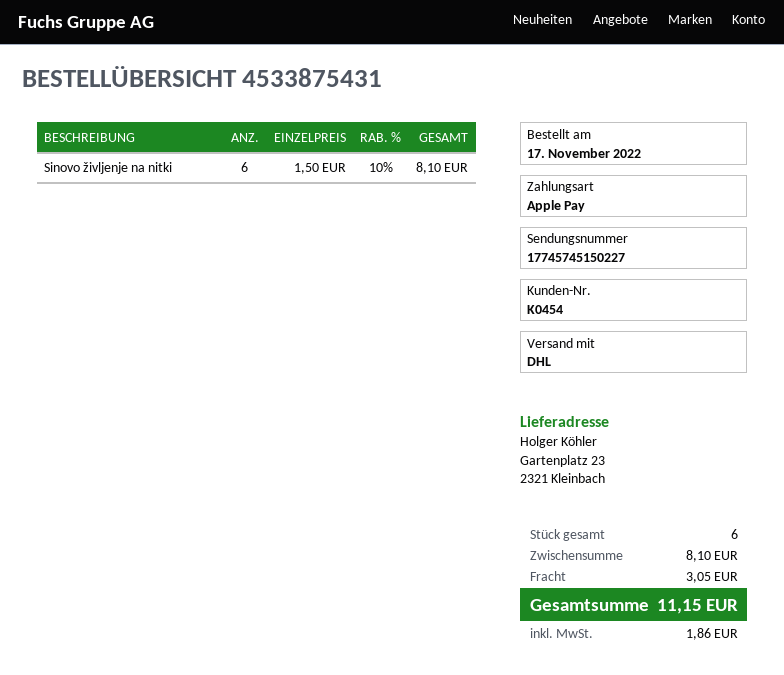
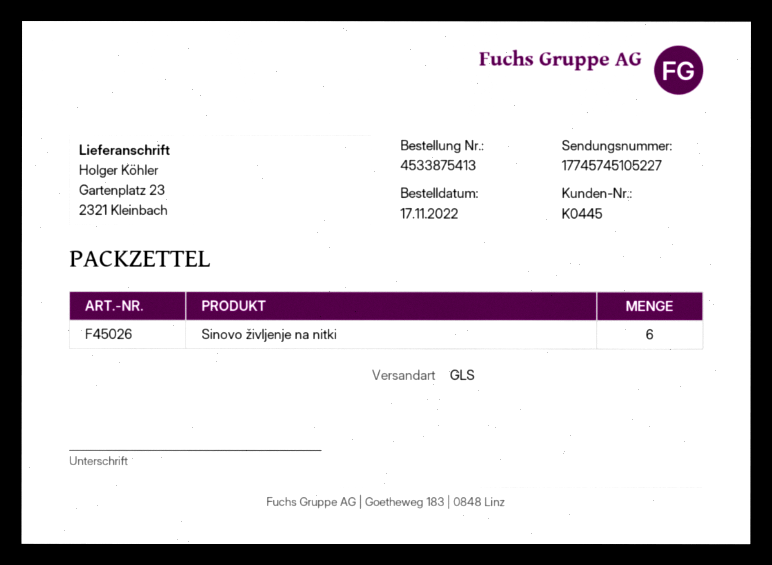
order number: 4533875431 -> 4533875413
customer number: K0454 -> K0445
shipping method: DHL -> GLS
tracking number: 17745745150227 -> 17745745105227

